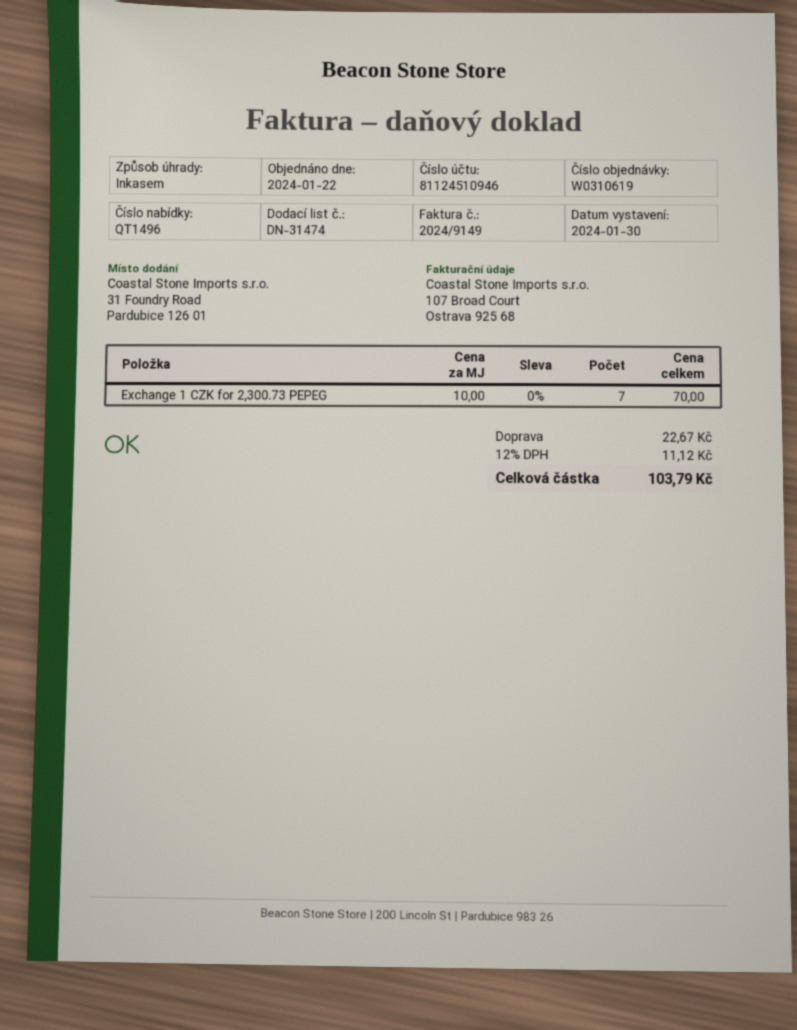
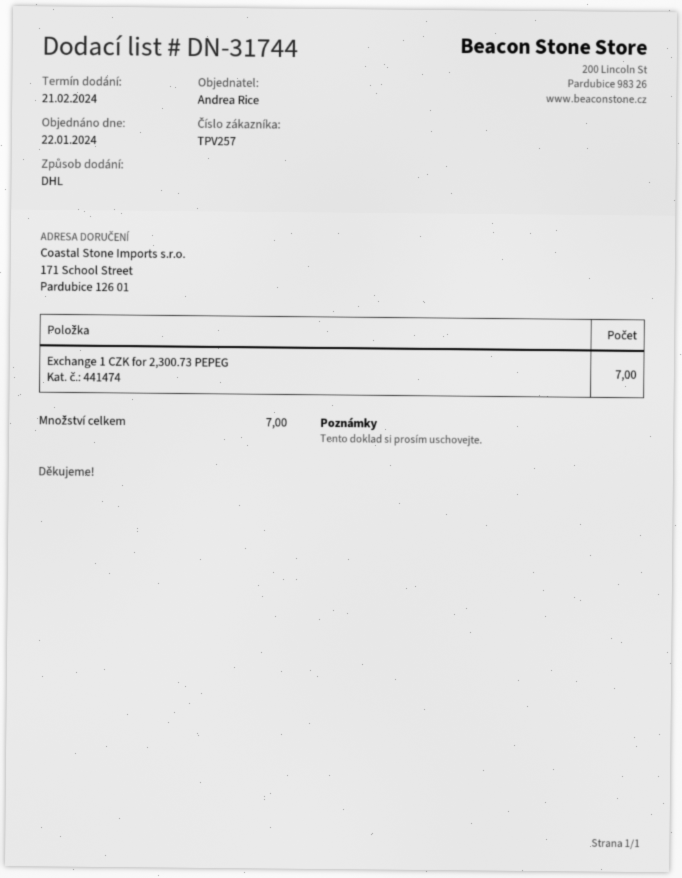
delivery note number: DN-31474 -> DN-31744
ship to: 31 Foundry Road, Pardubice 126 01 -> 171 School Street, Pardubice 126 01

